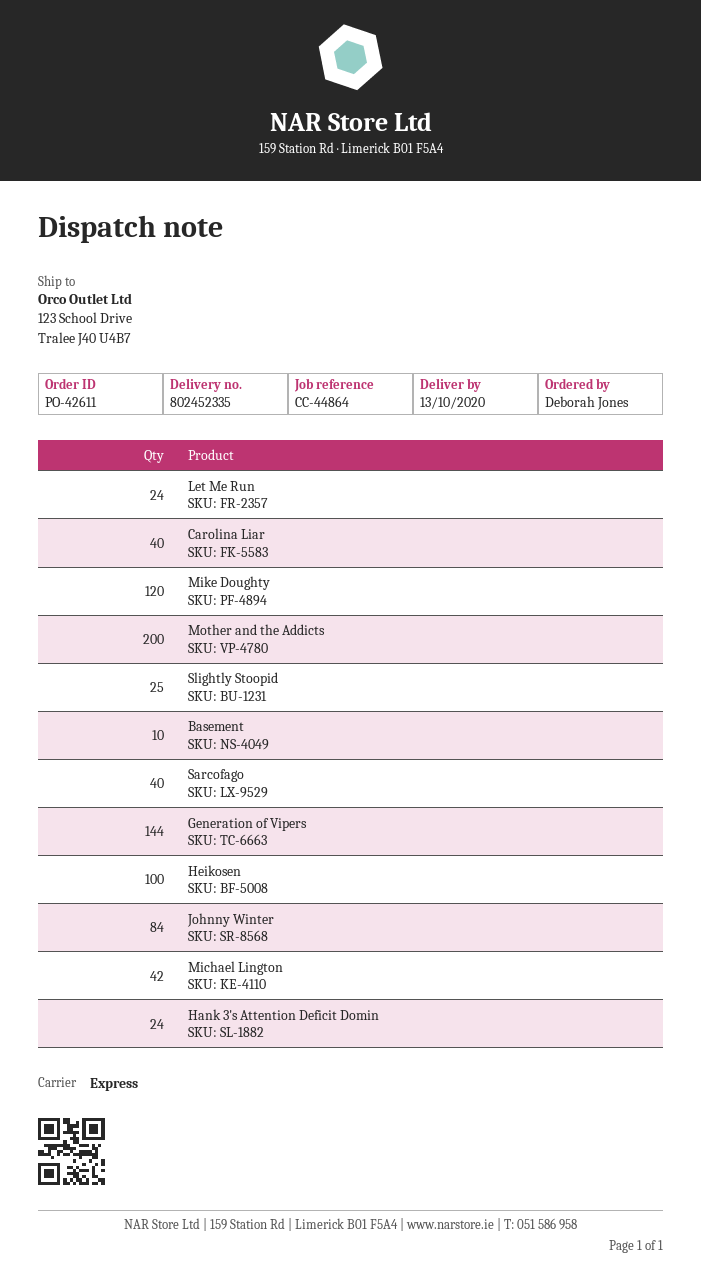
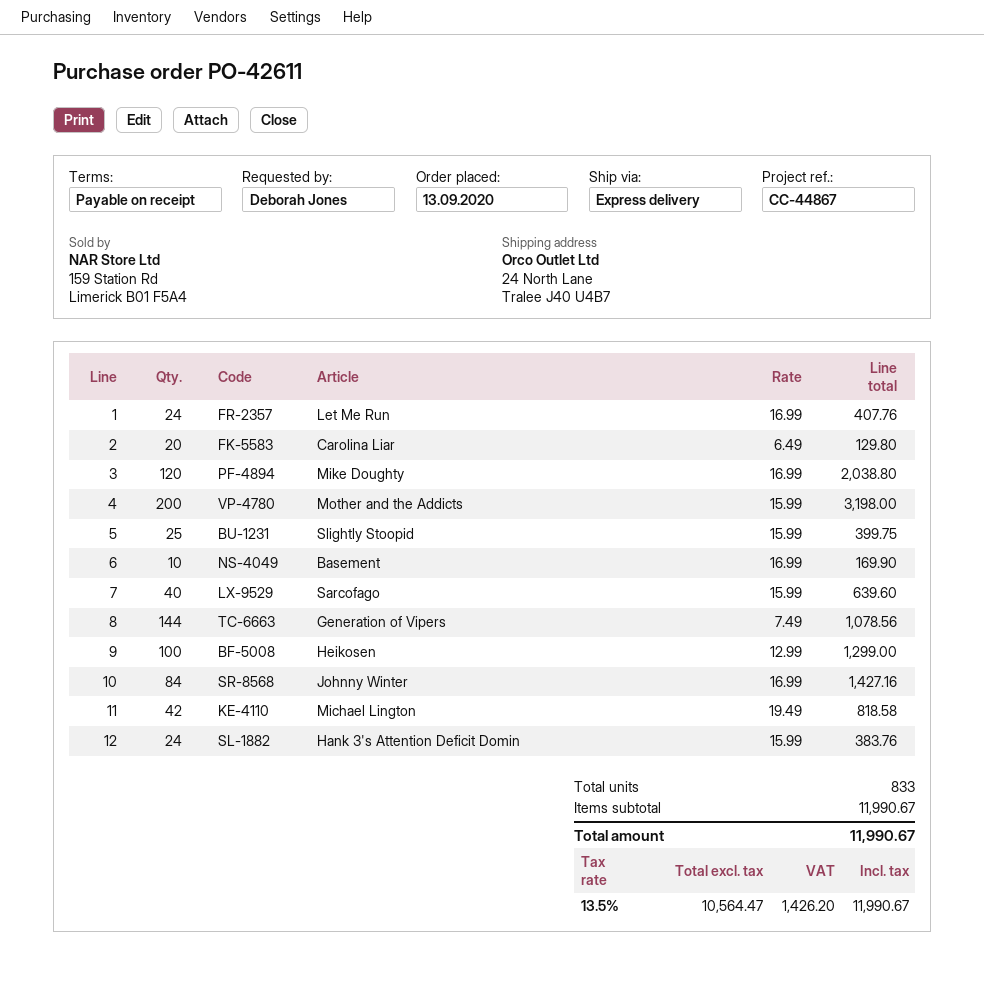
reference: CC-44864 -> CC-44867
ship to: 123 School Drive, Tralee J40 U4B7 -> 24 North Lane, Tralee J40 U4B7
Carolina Liar: 40 -> 20

